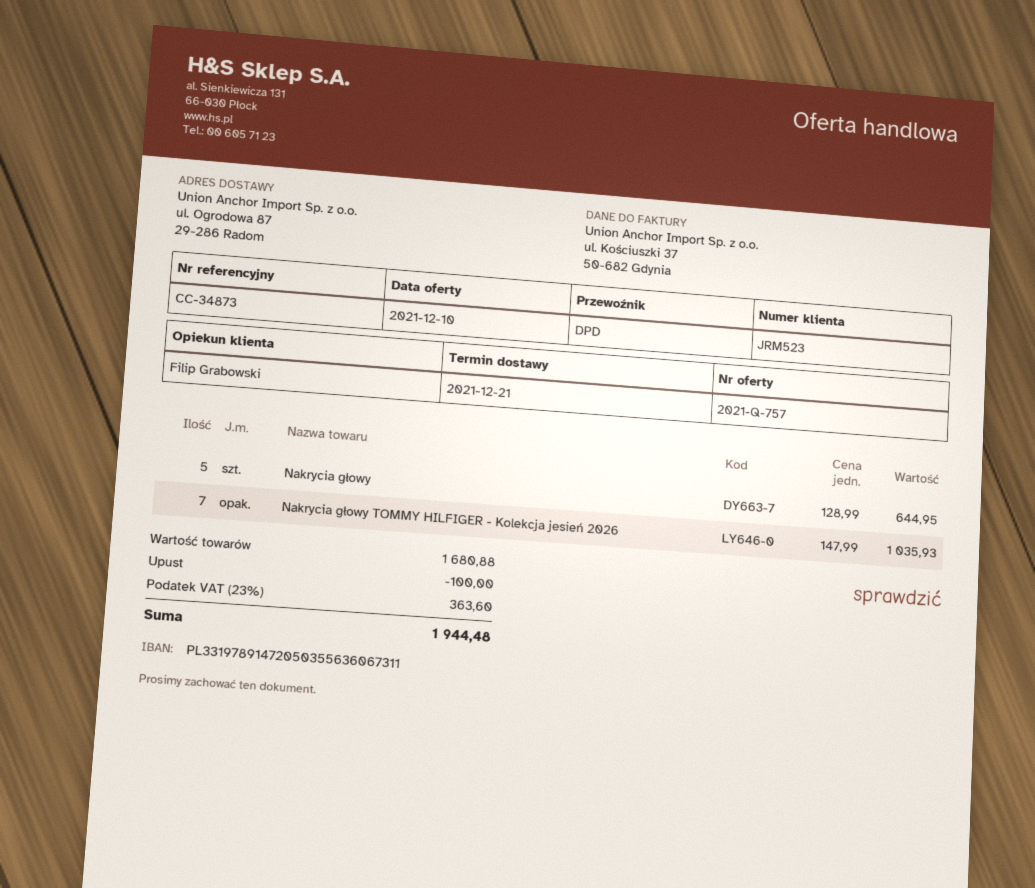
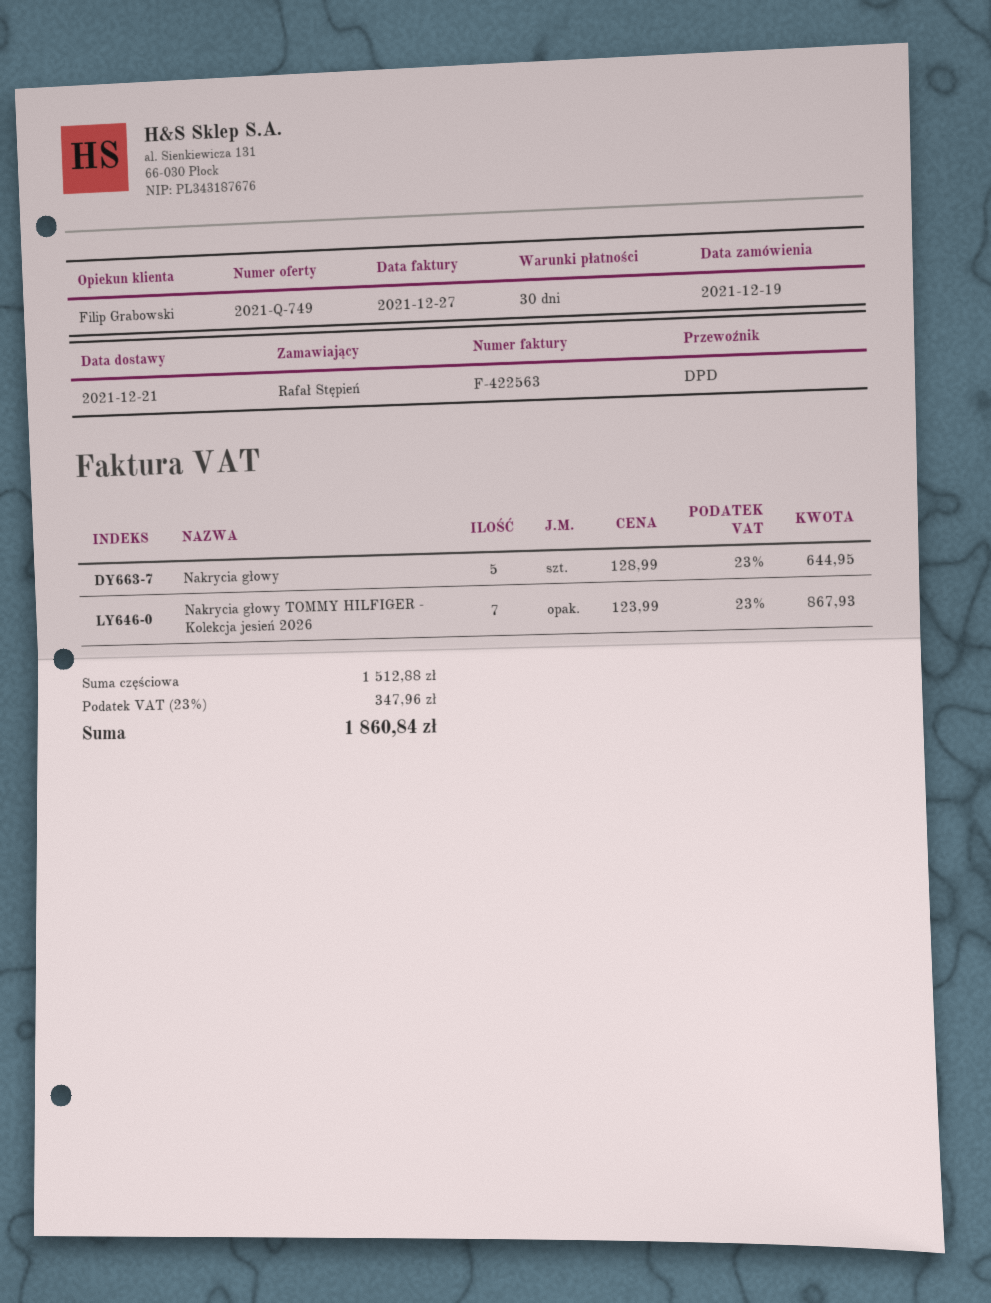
quote number: 2021-Q-757 -> 2021-Q-749
Nakrycia głowy TOMMY HILFIGER - Kolekcja jesień 2026: 7 x 147.99 = 1035.93 -> 7 x 123.99 = 867.93
subtotal: 1680.88 -> 1512.88
discount: 100.00 -> none
tax: 23% = 363.60 -> 23% = 347.96
total: 1944.48 -> 1860.84

